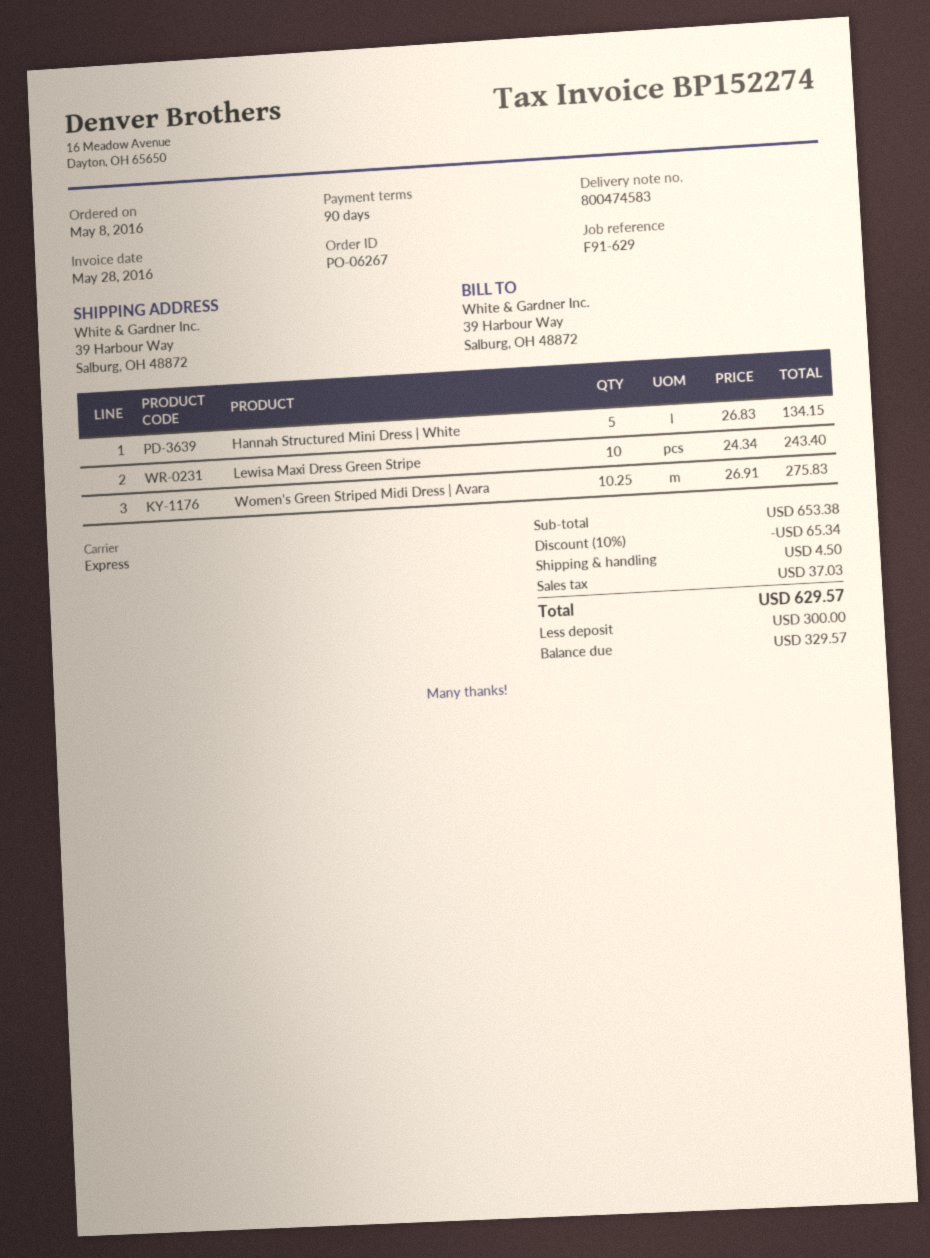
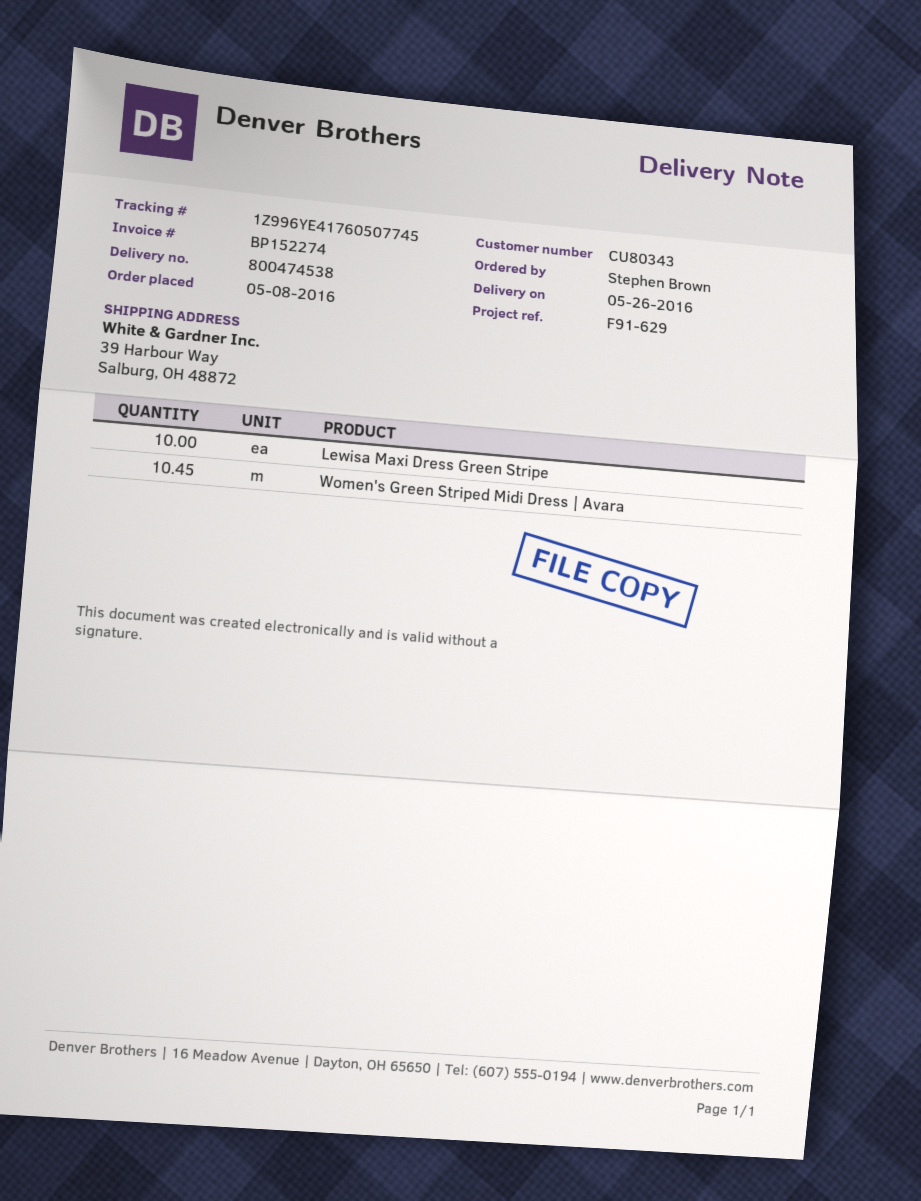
delivery note number: 800474583 -> 800474538
Hannah Structured Mini Dress | White: 5 -> none
Women's Green Striped Midi Dress | Avara: 10.25 -> 10.45

